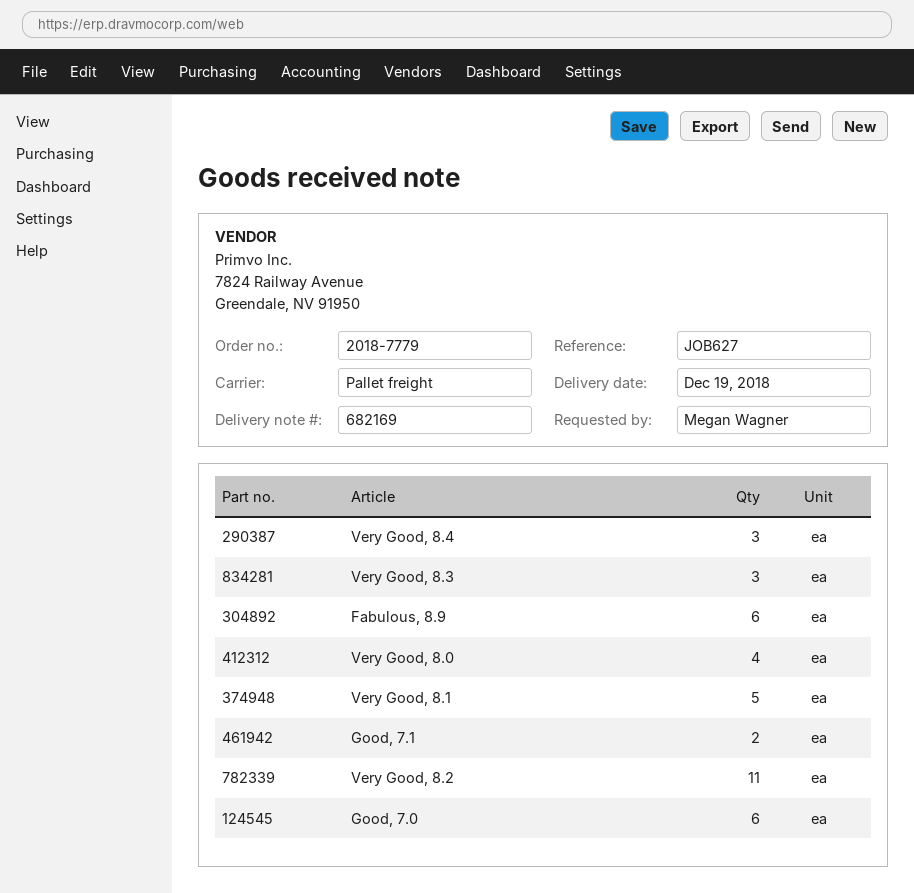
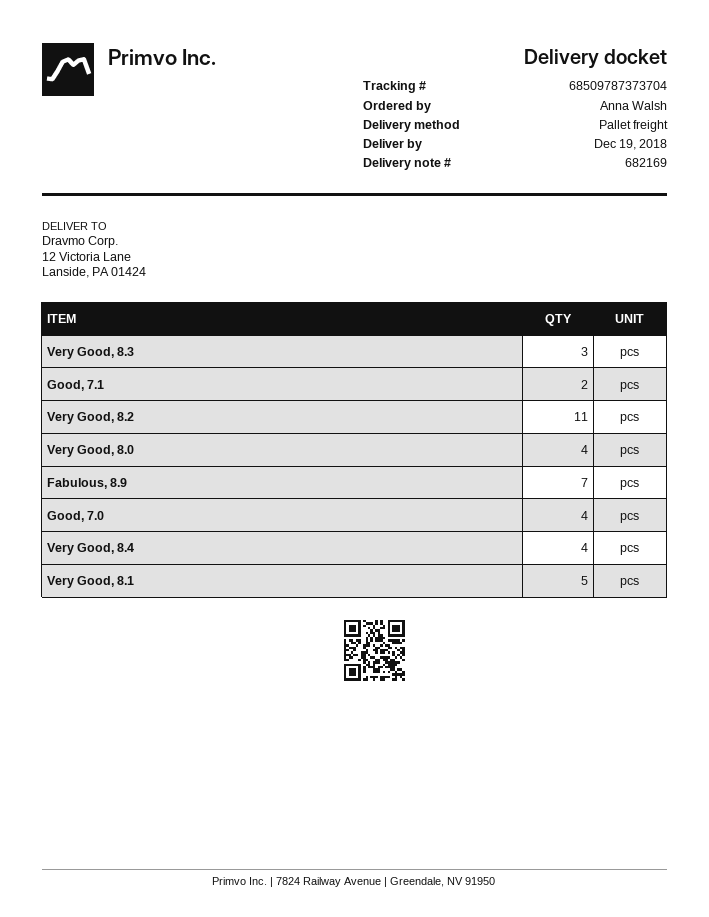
ordered by: Megan Wagner -> Anna Walsh
Very Good, 8.4: 3 -> 4
Fabulous, 8.9: 6 -> 7
Good, 7.0: 6 -> 4

